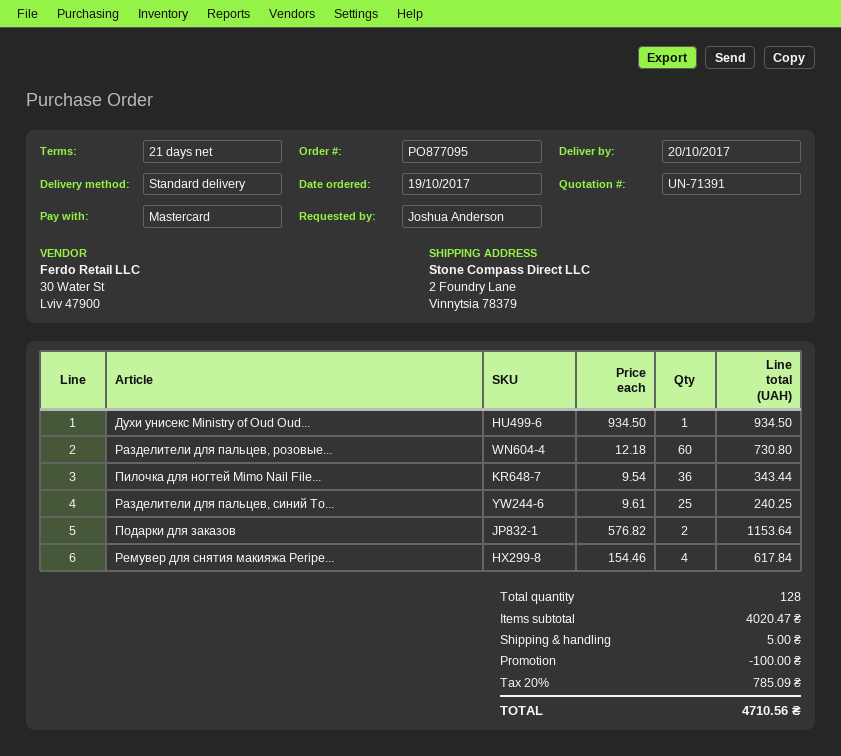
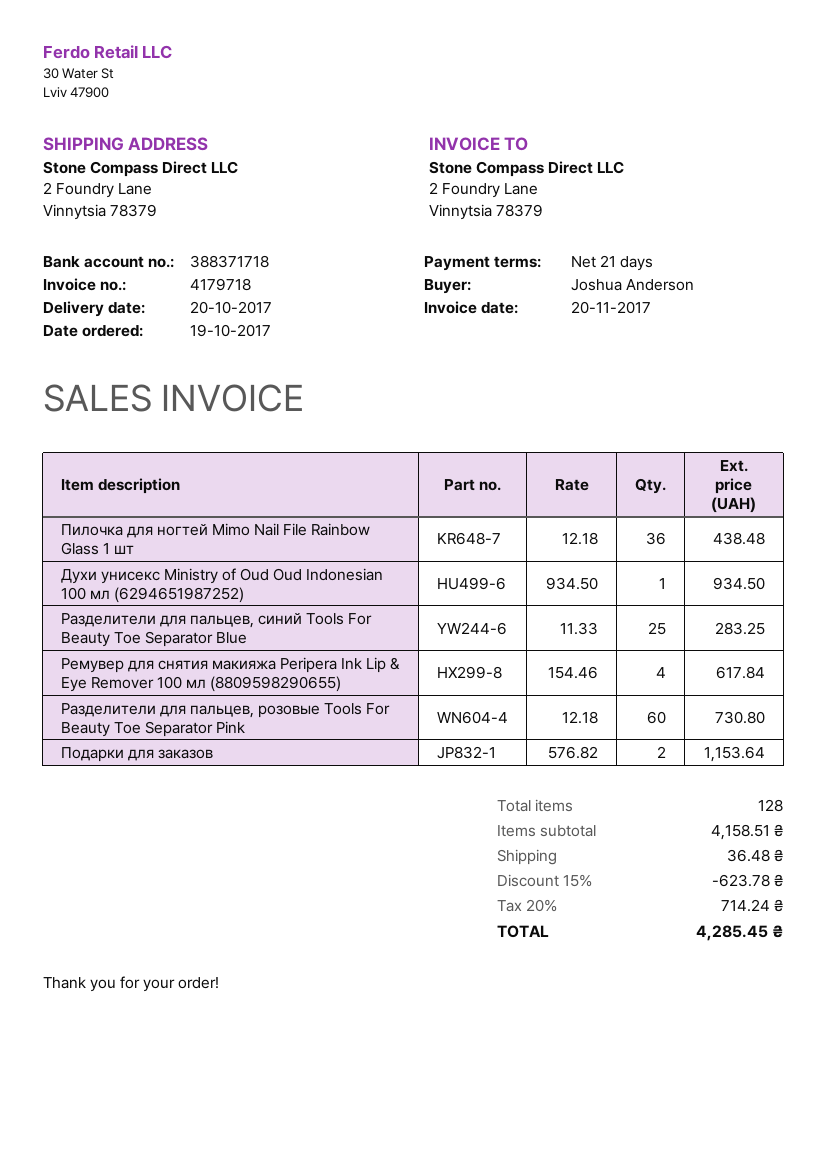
Пилочка для ногтей Mimo Nail File...: 36 x 9.54 = 343.44 -> 36 x 12.18 = 438.48
Разделители для пальцев, синий To...: 25 x 9.61 = 240.25 -> 25 x 11.33 = 283.25
subtotal: 4020.47 -> 4158.51
discount: 100.00 -> 623.78
shipping: 5.00 -> 36.48
tax: 20% = 785.09 -> 20% = 714.24
total: 4710.56 -> 4285.45

